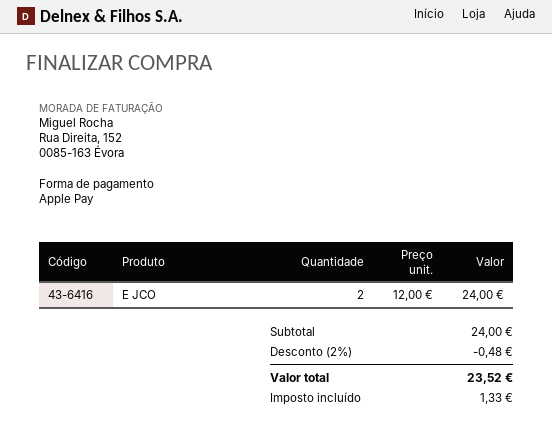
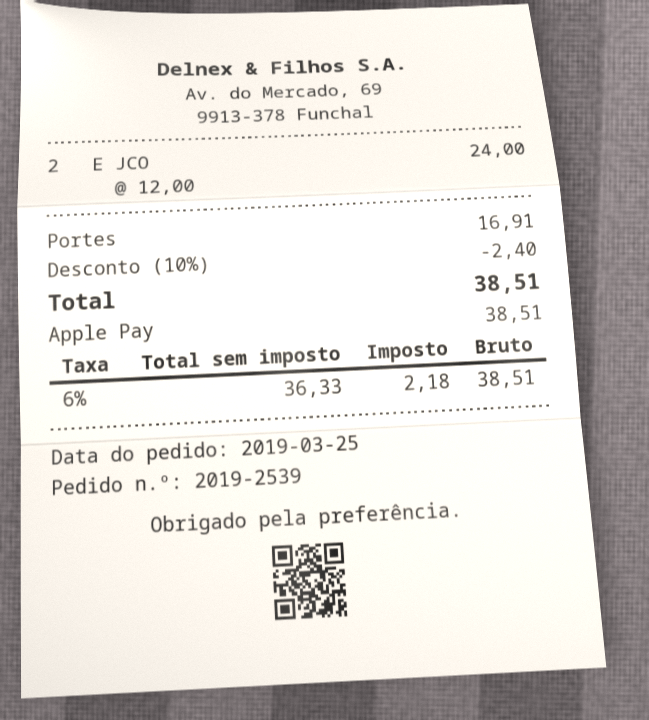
discount: 2% = 0.48 -> 10% = 2.40
shipping: none -> 16.91
tax: 1.33 -> 2.18
total: 23.52 -> 38.51

